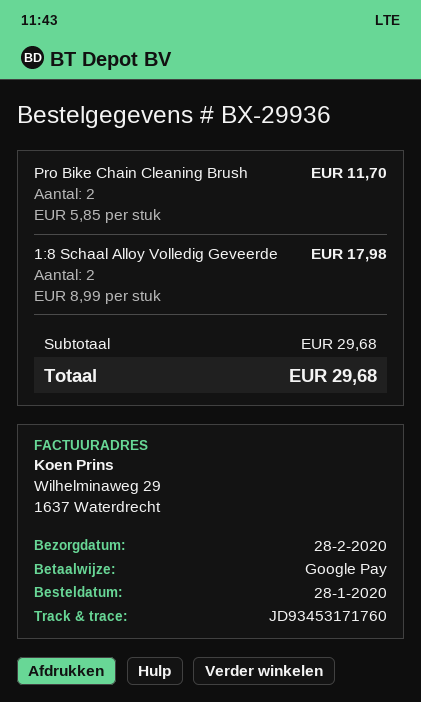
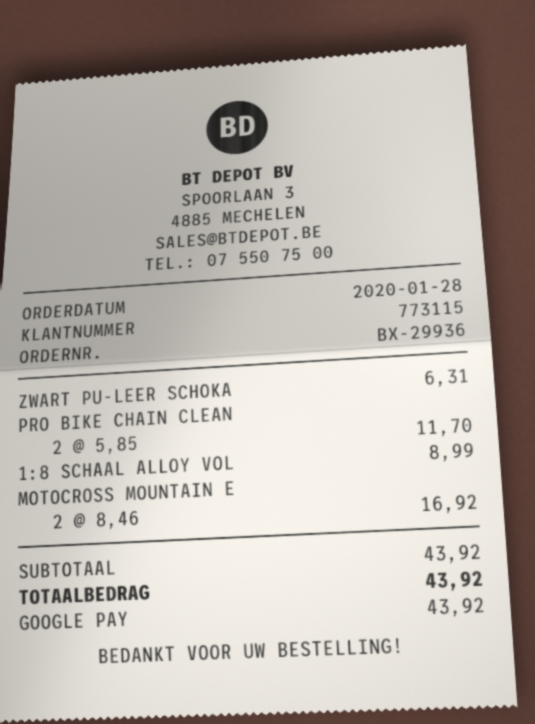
1:8 Schaal Alloy Volledig Geveerde: 2 x 8.99 = 17.98 -> 1 x 8.99 = 8.99
ZWART PU-LEER SCHOKA: none -> 1 x 6.31 = 6.31
MOTOCROSS MOUNTAIN E: none -> 2 x 8.46 = 16.92
subtotal: 29.68 -> 43.92
total: 29.68 -> 43.92

